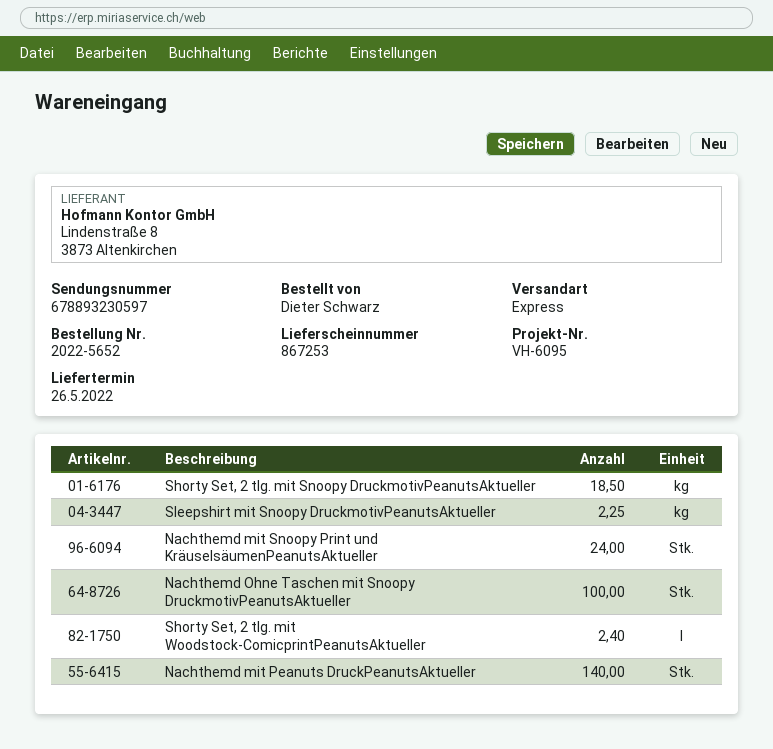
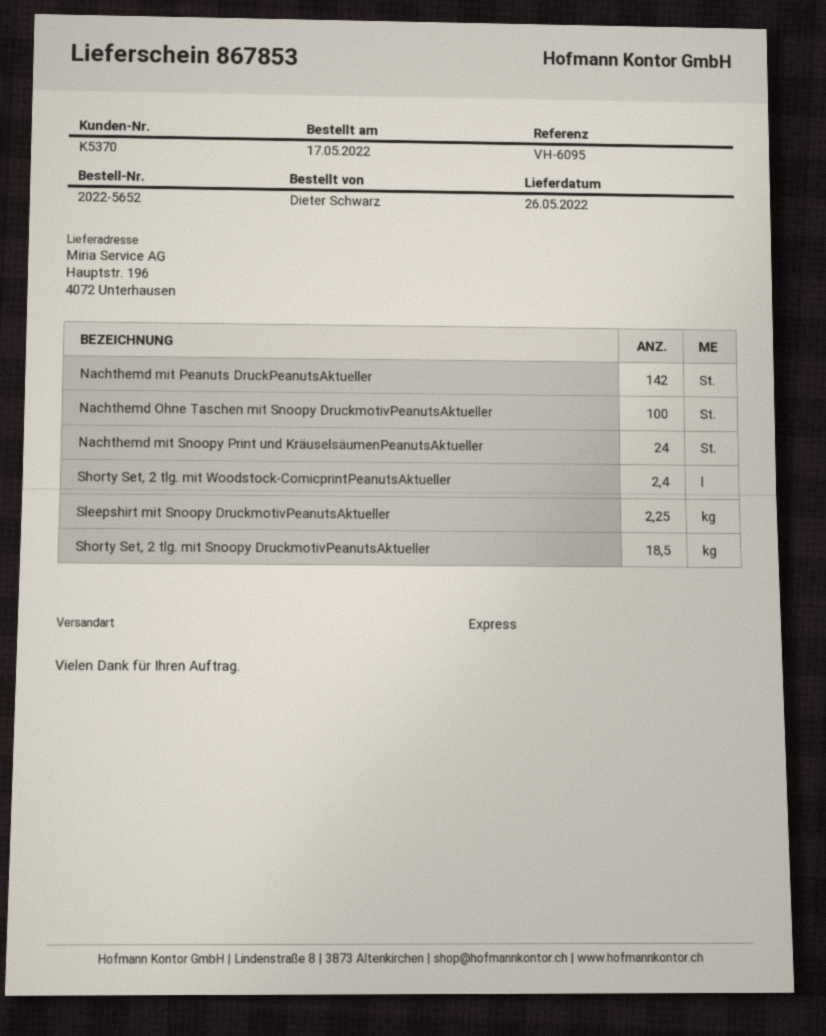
delivery note number: 867253 -> 867853
Nachthemd mit Peanuts DruckPeanutsAktueller: 140 -> 142

